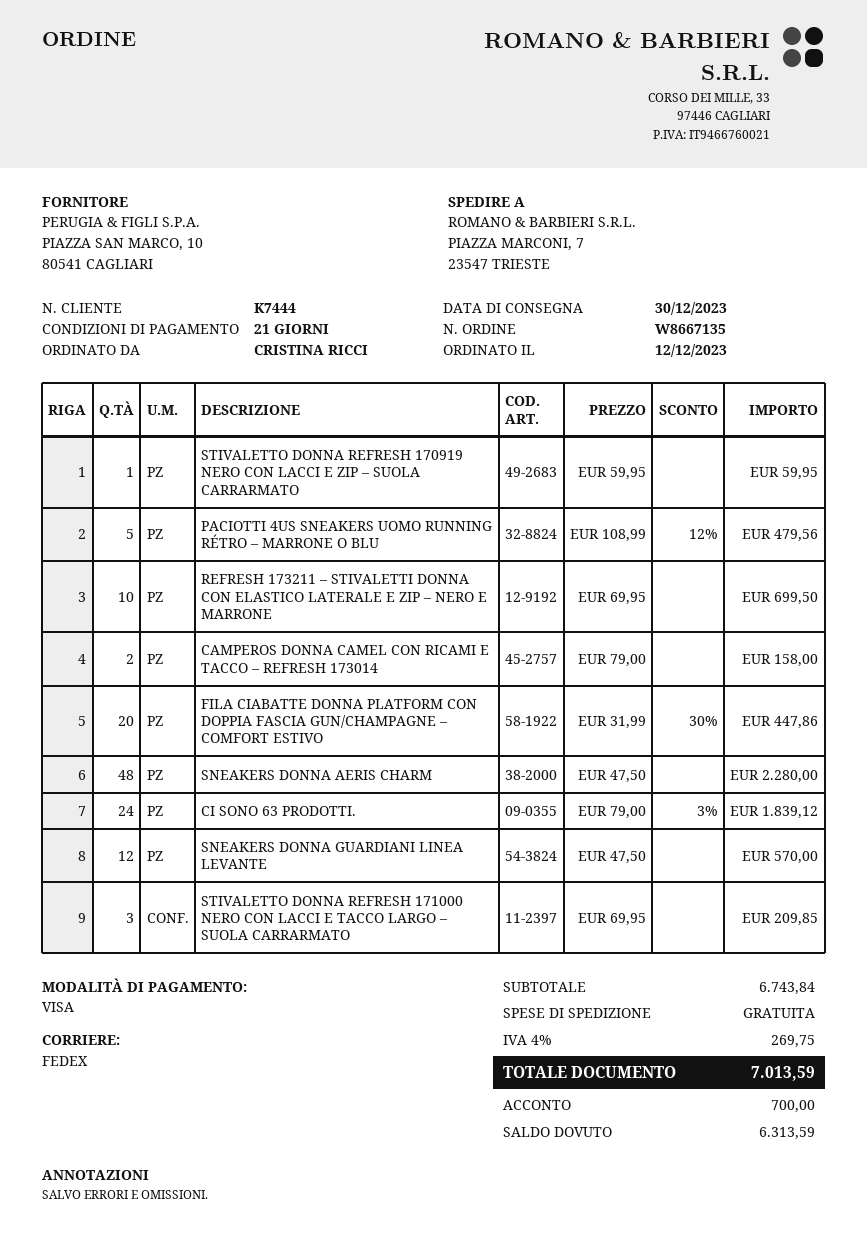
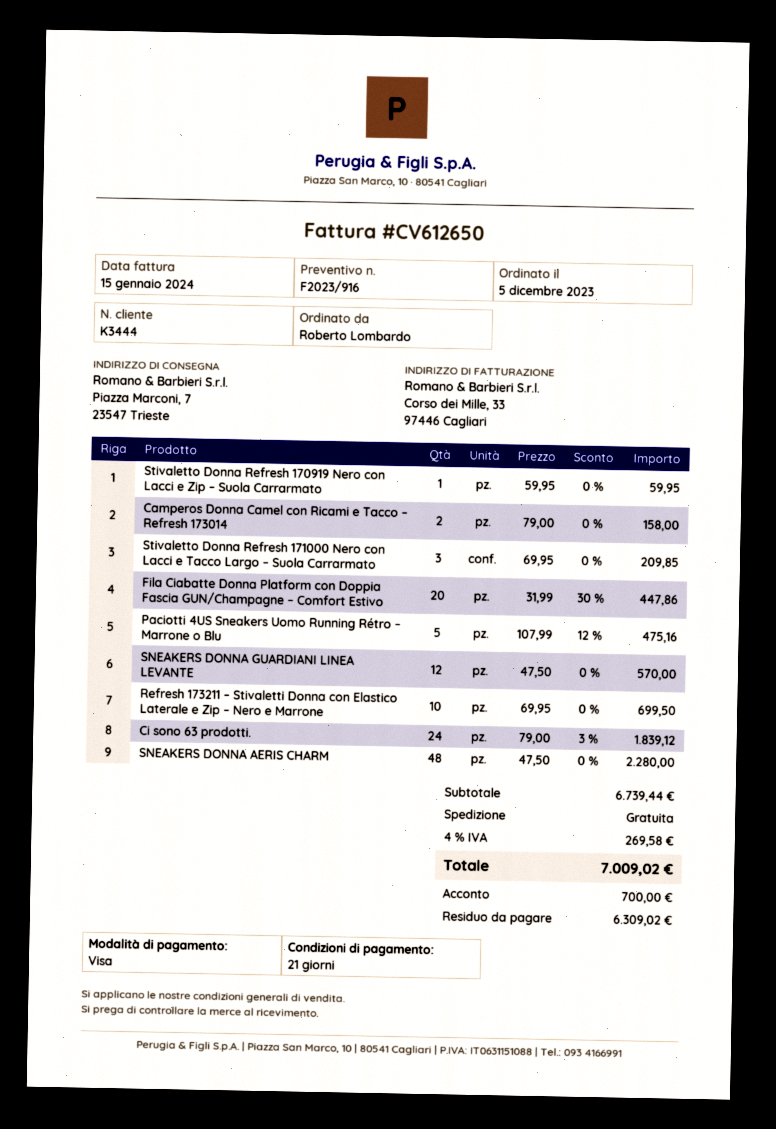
order date: 2023-12-12 -> 2023-12-05
customer number: K7444 -> K3444
ordered by: CRISTINA RICCI -> Roberto Lombardo
PACIOTTI 4US SNEAKERS UOMO RUNNING RÉTRO – MARRONE O BLU: 5 x 108.99 - 12% = 479.56 -> 5 x 107.99 - 12% = 475.16
subtotal: 6743.84 -> 6739.44
tax: 4% = 269.75 -> 4% = 269.58
total: 7013.59 -> 7009.02
balance: 6313.59 -> 6309.02

